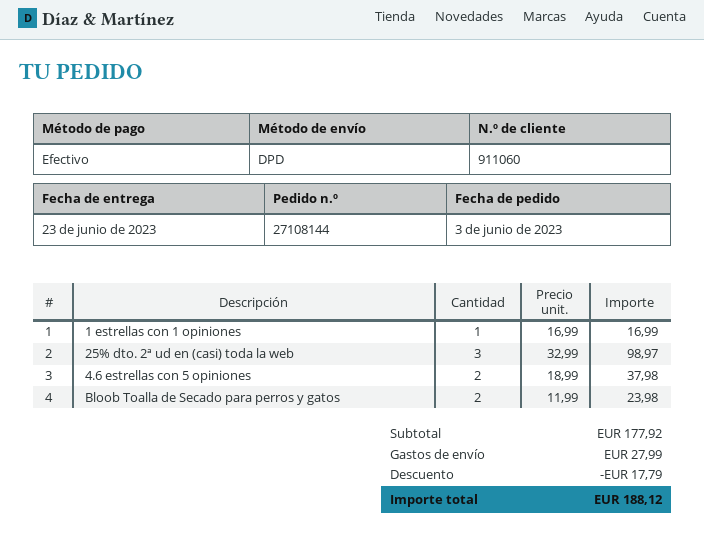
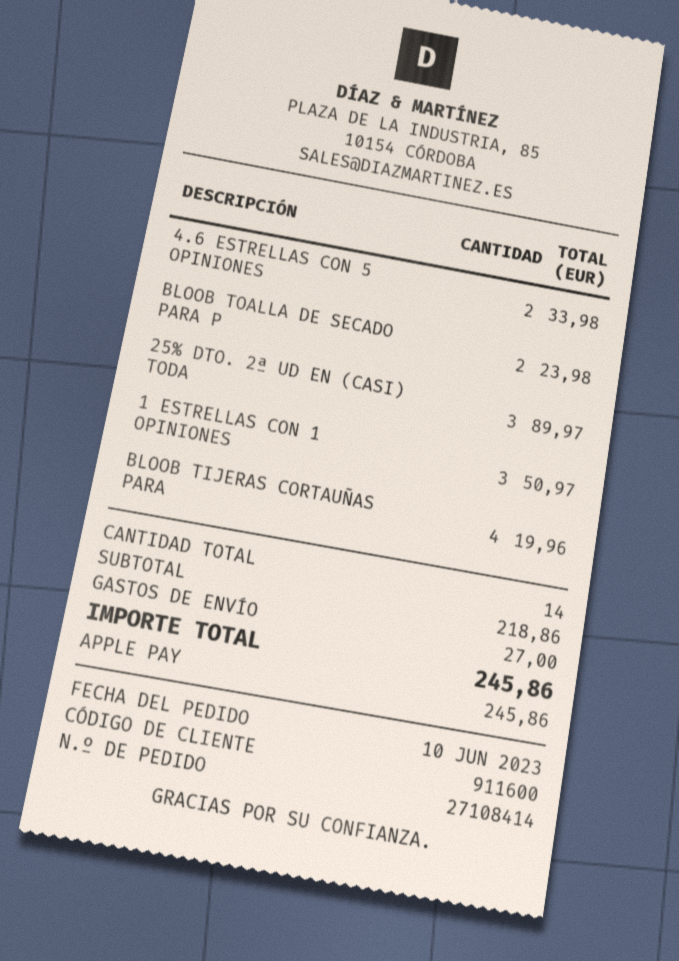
order number: 27108144 -> 27108414
order date: 2023-06-03 -> 2023-06-10
customer number: 911060 -> 911600
payment method: cash -> Apple Pay
1 estrellas con 1 opiniones: 1 for 16.99 -> 3 for 50.97
25% dto. 2ª ud en (casi) toda la web: 3 for 98.97 -> 3 for 89.97
4.6 estrellas con 5 opiniones: 2 for 37.98 -> 2 for 33.98
BLOOB TIJERAS CORTAUÑAS PARA: none -> 4 for 19.96
subtotal: 177.92 -> 218.86
discount: 17.79 -> none
shipping: 27.99 -> 27.00
total: 188.12 -> 245.86

